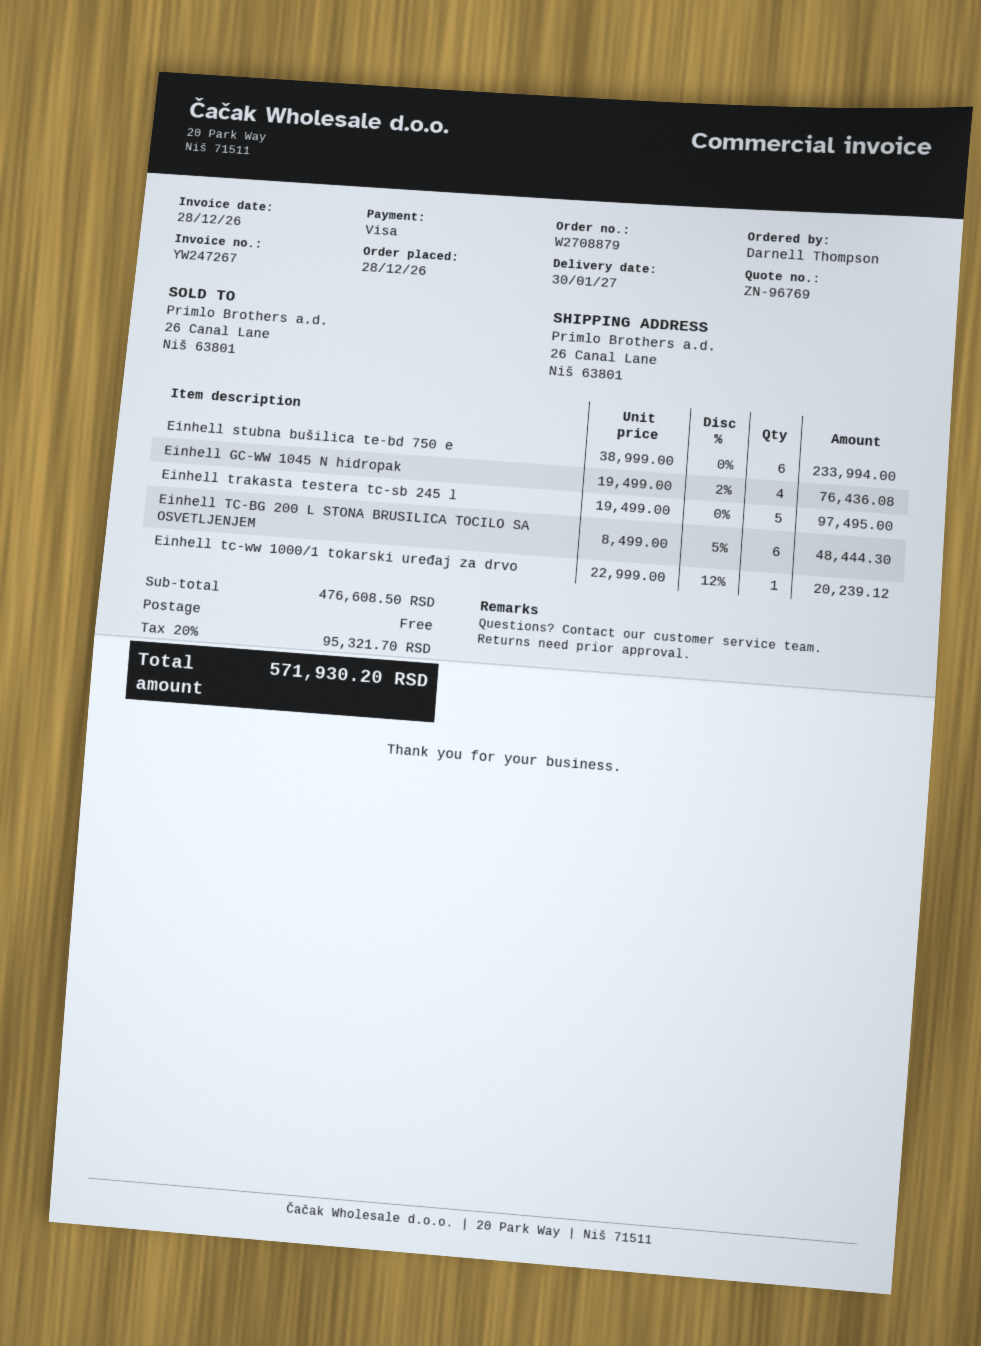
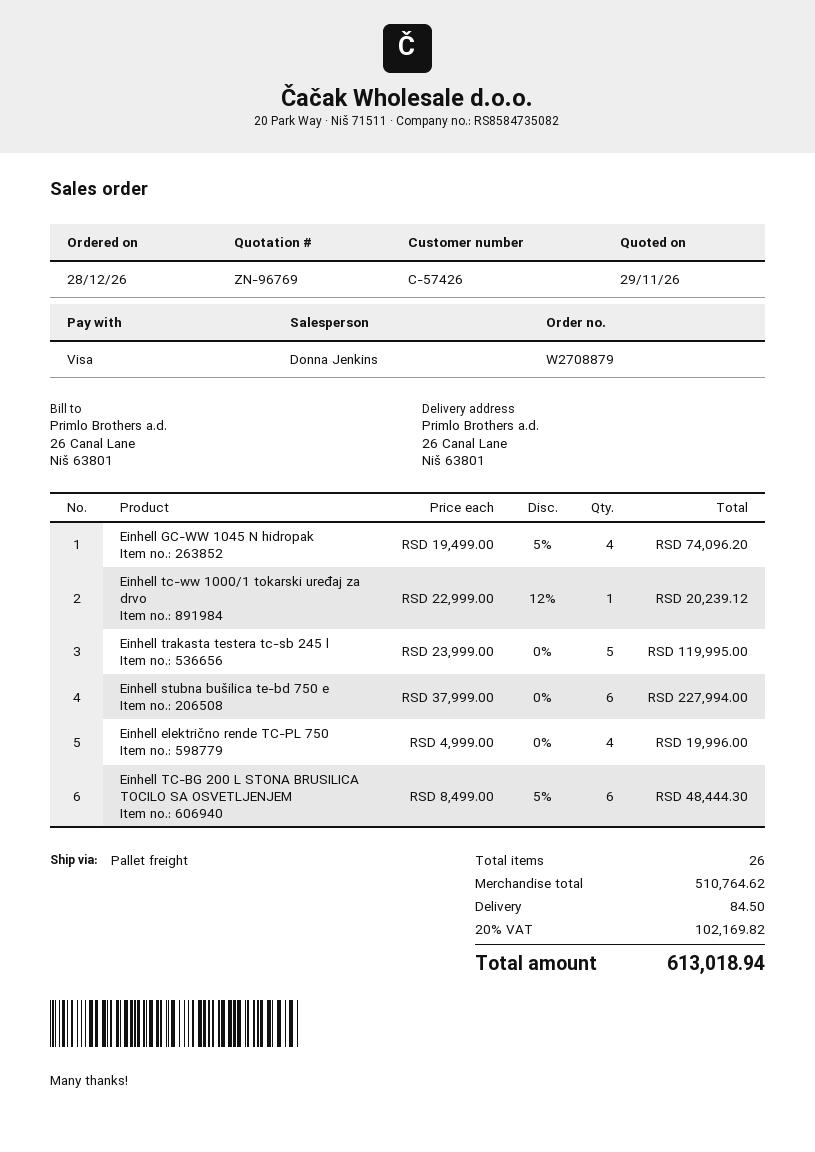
Einhell stubna bušilica te-bd 750 e: 6 x 38999.00 = 233994.00 -> 6 x 37999.00 = 227994.00
Einhell GC-WW 1045 N hidropak: 4 x 19499.00 - 2% = 76436.08 -> 4 x 19499.00 - 5% = 74096.20
Einhell trakasta testera tc-sb 245 l: 5 x 19499.00 = 97495.00 -> 5 x 23999.00 = 119995.00
Einhell električno rende TC-PL 750: none -> 4 x 4999.00 = 19996.00
subtotal: 476608.50 -> 510764.62
shipping: 0.00 -> 84.50
tax: 20% = 95321.70 -> 20% = 102169.82
total: 571930.20 -> 613018.94

